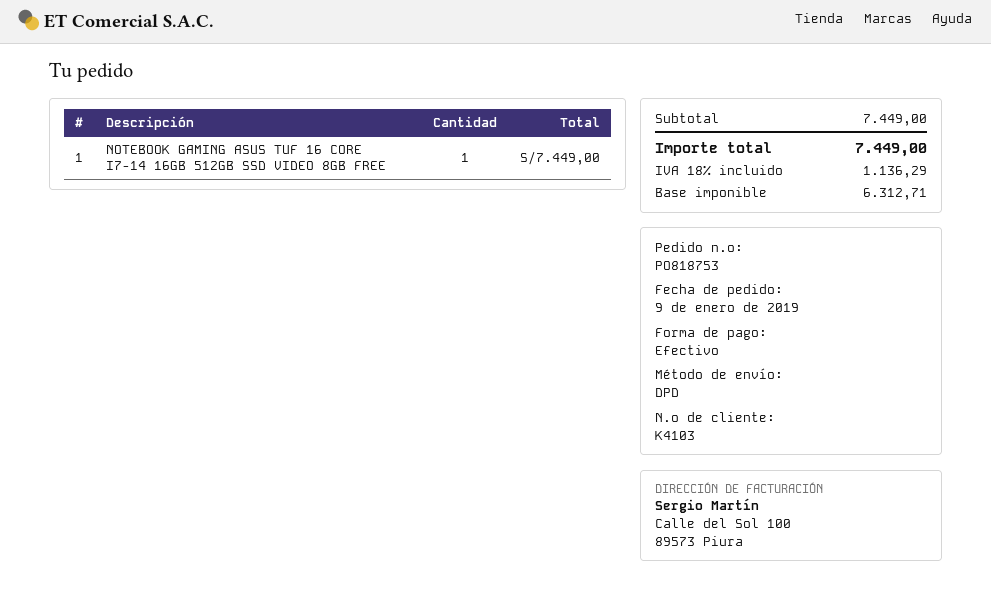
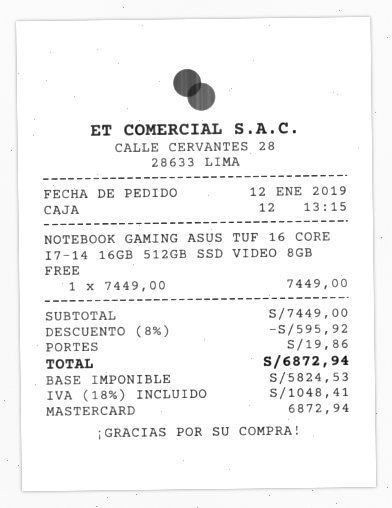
order date: 2019-01-09 -> 2019-01-12
payment method: cash -> Mastercard
discount: none -> 8% = 595.92
shipping: none -> 19.86
net: 6312.71 -> 5824.53
tax: 18% = 1136.29 -> 18% = 1048.41
total: 7449.00 -> 6872.94

